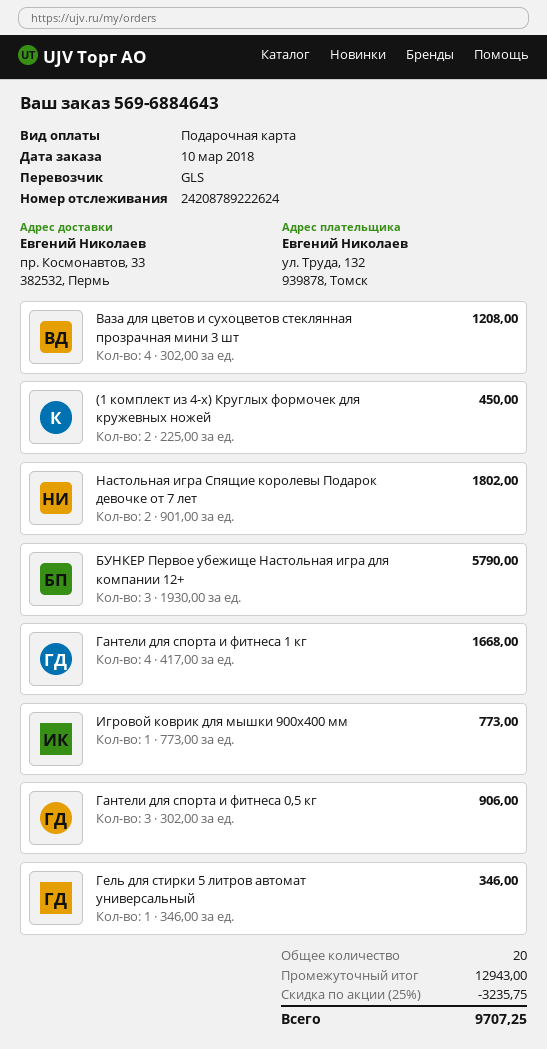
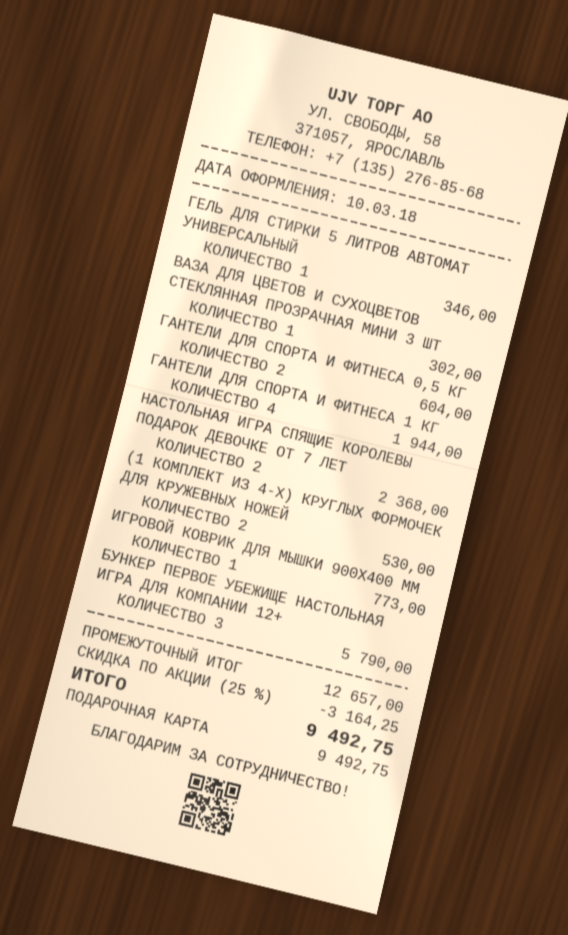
Ваза для цветов и сухоцветов стеклянная прозрачная мини 3 шт: 4 for 1208.00 -> 1 for 302.00
(1 комплект из 4-х) Круглых формочек для кружевных ножей: 2 for 450.00 -> 2 for 530.00
Настольная игра Спящие королевы Подарок девочке от 7 лет: 2 for 1802.00 -> 2 for 2368.00
Гантели для спорта и фитнеса 1 кг: 4 for 1668.00 -> 4 for 1944.00
Гантели для спорта и фитнеса 0,5 кг: 3 for 906.00 -> 2 for 604.00
subtotal: 12943.00 -> 12657.00
discount: 25% = 3235.75 -> 25% = 3164.25
total: 9707.25 -> 9492.75

